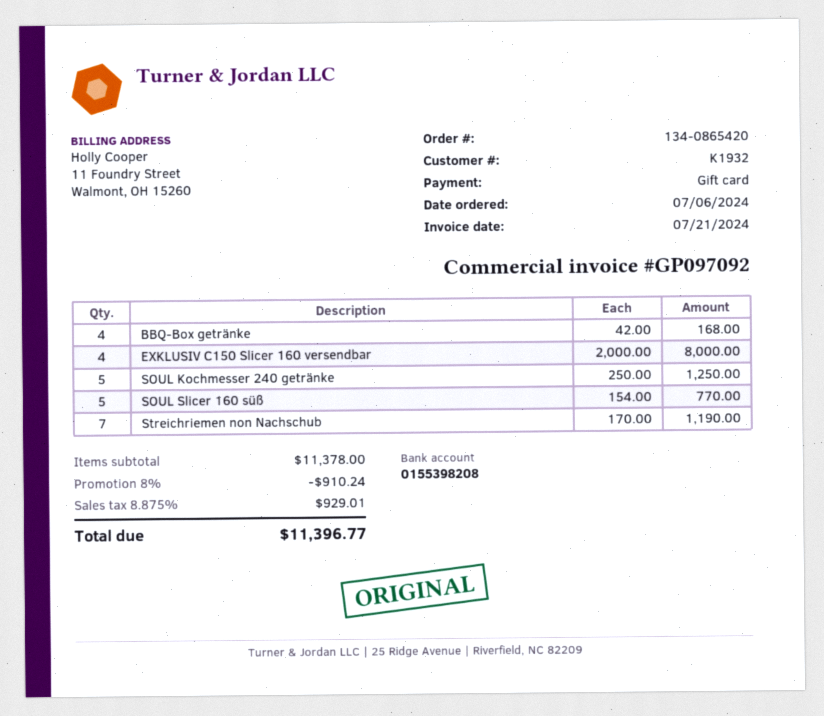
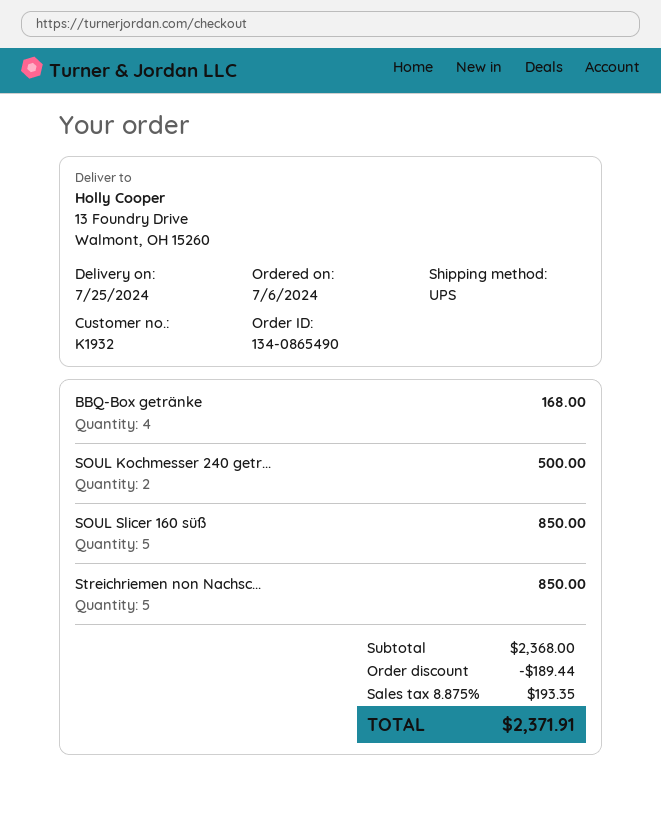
order number: 134-0865420 -> 134-0865490
EXKLUSIV C150 Slicer 160 versendbar: 4 for 8000.00 -> none
SOUL Kochmesser 240 getränke: 5 for 1250.00 -> 2 for 500.00
SOUL Slicer 160 süß: 5 for 770.00 -> 5 for 850.00
Streichriemen non Nachschub: 7 for 1190.00 -> 5 for 850.00
subtotal: 11378.00 -> 2368.00
discount: 910.24 -> 189.44
tax: 8.875% = 929.01 -> 8.875% = 193.35
total: 11396.77 -> 2371.91

